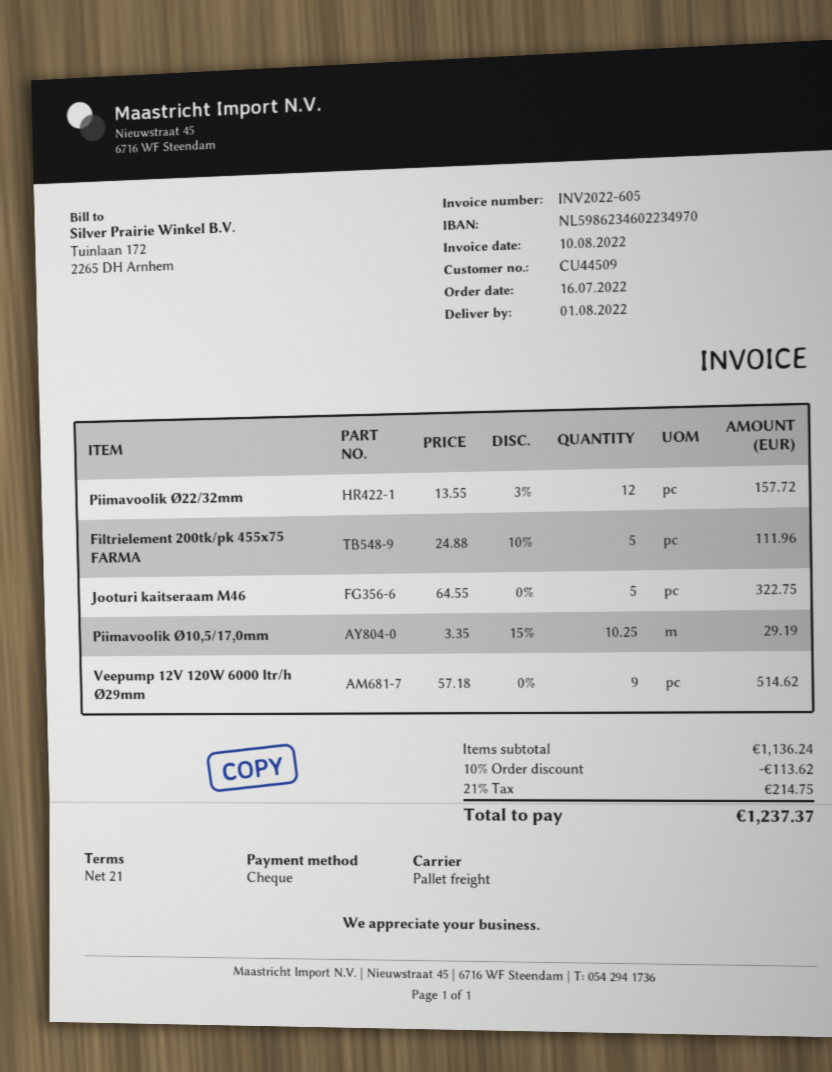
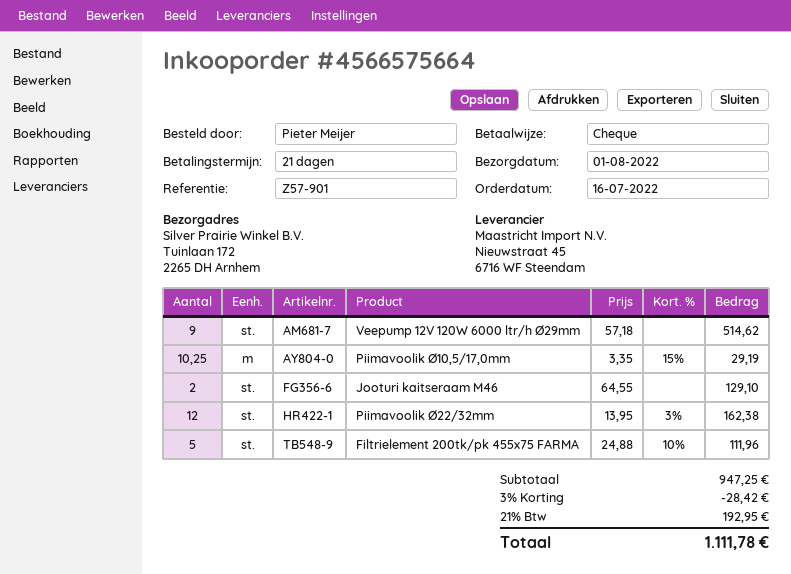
Piimavoolik Ø22/32mm: 12 x 13.55 - 3% = 157.72 -> 12 x 13.95 - 3% = 162.38
Jooturi kaitseraam M46: 5 x 64.55 = 322.75 -> 2 x 64.55 = 129.10
subtotal: 1136.24 -> 947.25
discount: 10% = 113.62 -> 3% = 28.42
tax: 21% = 214.75 -> 21% = 192.95
total: 1237.37 -> 1111.78

